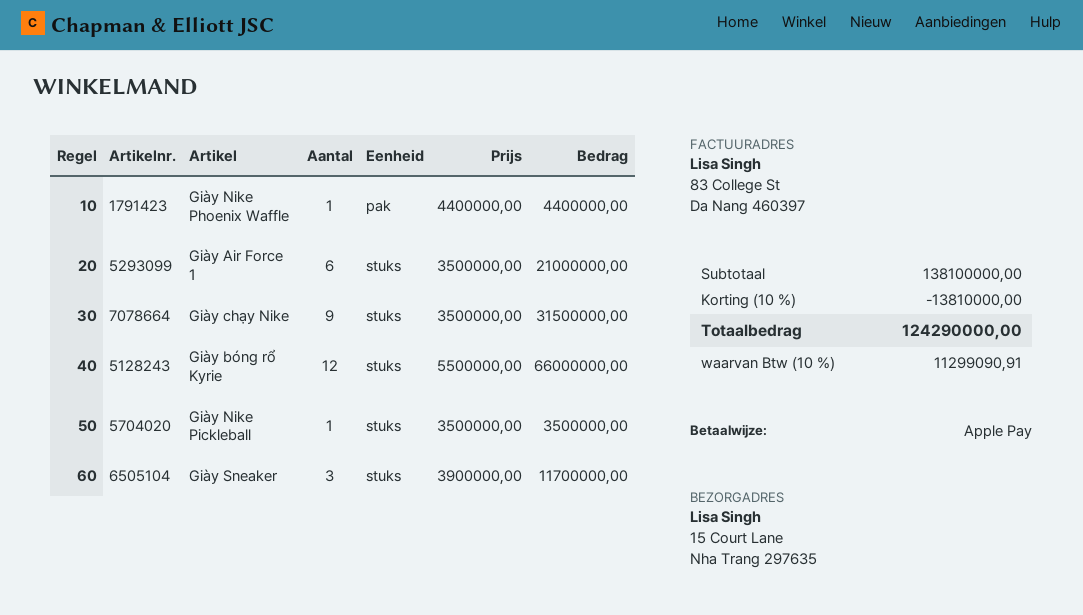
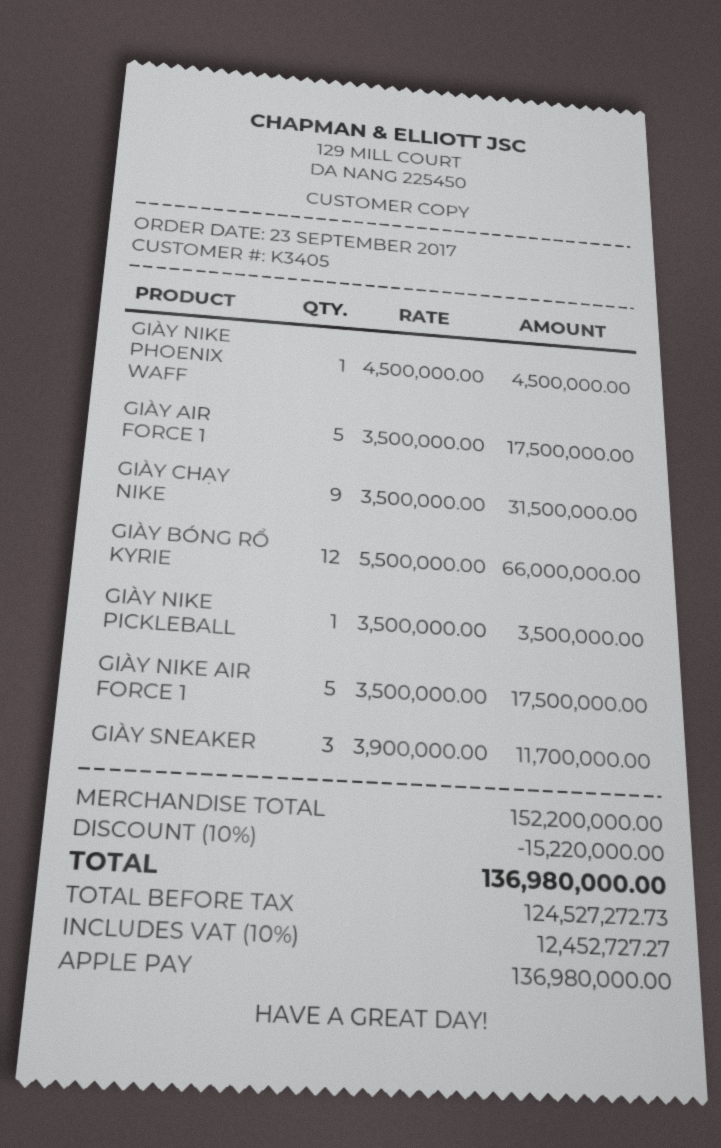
Giày Nike Phoenix Waffle: 1 x 4400000.00 = 4400000.00 -> 1 x 4500000.00 = 4500000.00
Giày Air Force 1: 6 x 3500000.00 = 21000000.00 -> 5 x 3500000.00 = 17500000.00
GIÀY NIKE AIR FORCE 1: none -> 5 x 3500000.00 = 17500000.00
subtotal: 138100000.00 -> 152200000.00
discount: 10% = 13810000.00 -> 10% = 15220000.00
tax: 10% = 11299090.91 -> 10% = 12452727.27
total: 124290000.00 -> 136980000.00

